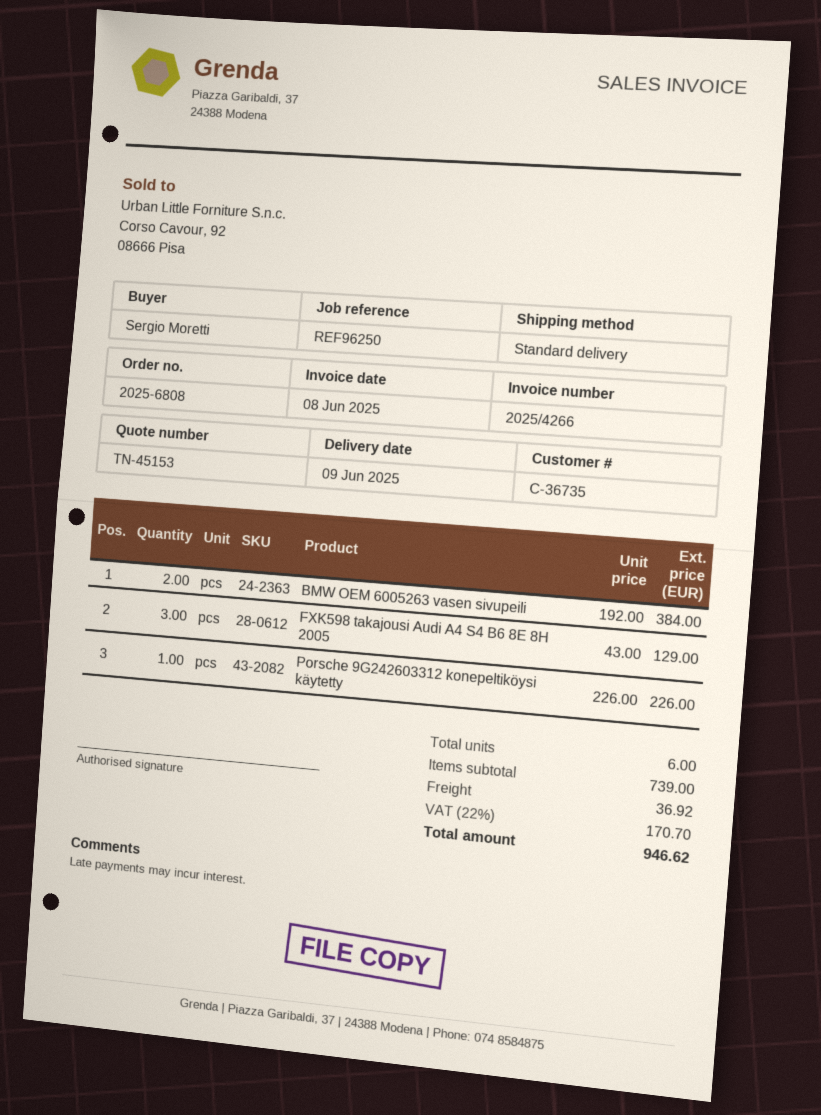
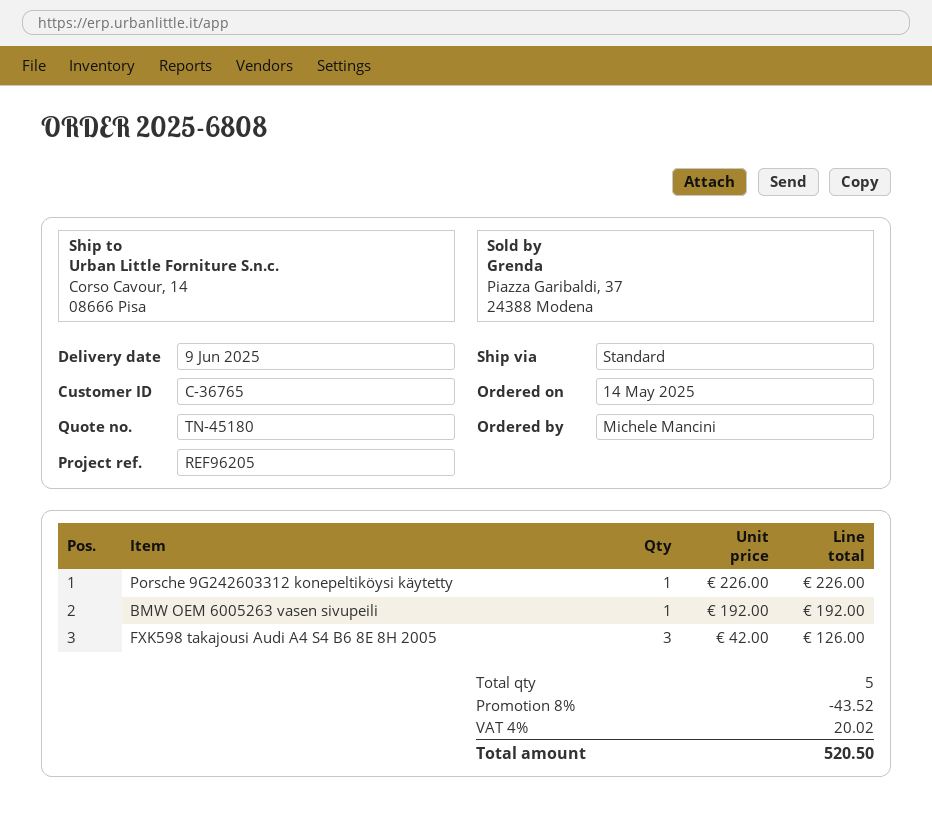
quote number: TN-45153 -> TN-45180
customer number: C-36735 -> C-36765
reference: REF96250 -> REF96205
ordered by: Sergio Moretti -> Michele Mancini
BMW OEM 6005263 vasen sivupeili: 2 x 192.00 = 384.00 -> 1 x 192.00 = 192.00
FXK598 takajousi Audi A4 S4 B6 8E 8H 2005: 3 x 43.00 = 129.00 -> 3 x 42.00 = 126.00
total quantity: 6 -> 5
discount: none -> 8% = 43.52
shipping: 36.92 -> none
tax: 22% = 170.70 -> 4% = 20.02
total: 946.62 -> 520.50

